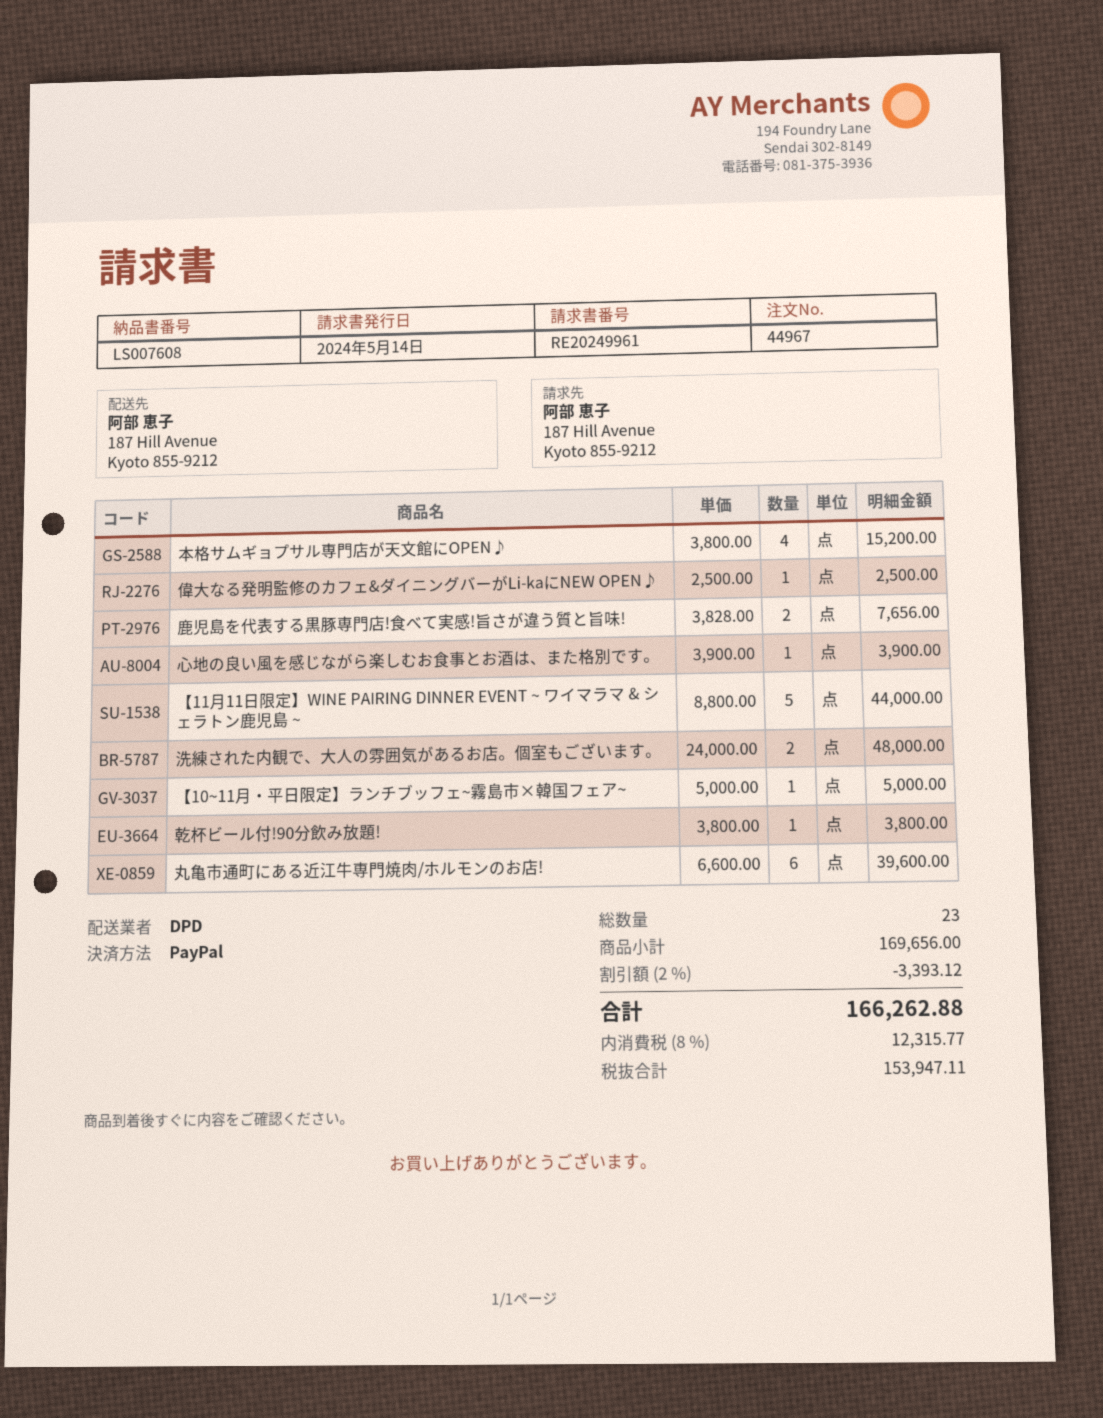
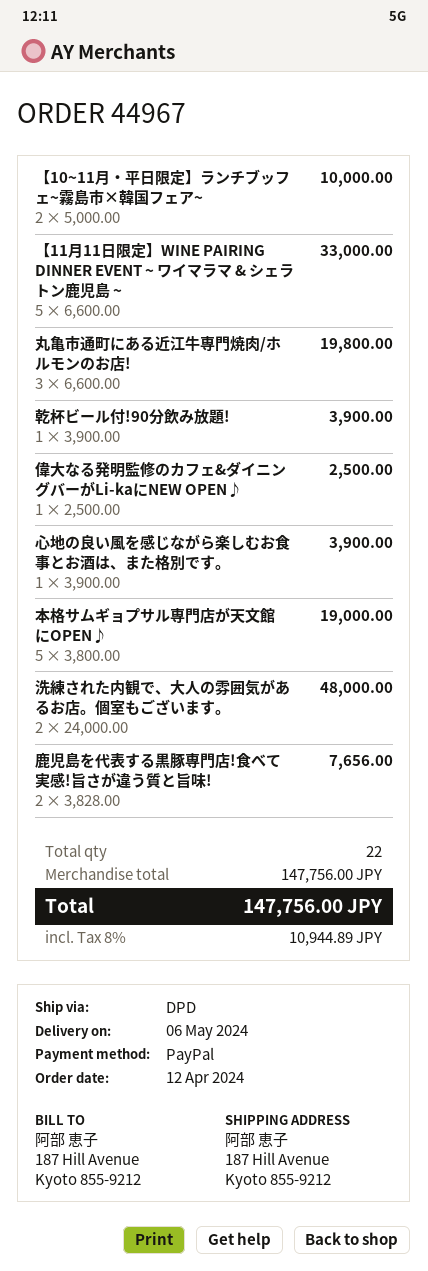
本格サムギョプサル専門店が天文館にOPEN♪: 4 x 3800.00 = 15200.00 -> 5 x 3800.00 = 19000.00
【11月11日限定】WINE PAIRING DINNER EVENT ~ ワイマラマ & シェラトン鹿児島 ~: 5 x 8800.00 = 44000.00 -> 5 x 6600.00 = 33000.00
【10~11月・平日限定】ランチブッフェ~霧島市×韓国フェア~: 1 x 5000.00 = 5000.00 -> 2 x 5000.00 = 10000.00
乾杯ビール付!90分飲み放題!: 1 x 3800.00 = 3800.00 -> 1 x 3900.00 = 3900.00
丸亀市通町にある近江牛専門焼肉/ホルモンのお店!: 6 x 6600.00 = 39600.00 -> 3 x 6600.00 = 19800.00
total quantity: 23 -> 22
subtotal: 169656.00 -> 147756.00
discount: 2% = 3393.12 -> none
tax: 8% = 12315.77 -> 8% = 10944.89
total: 166262.88 -> 147756.00

